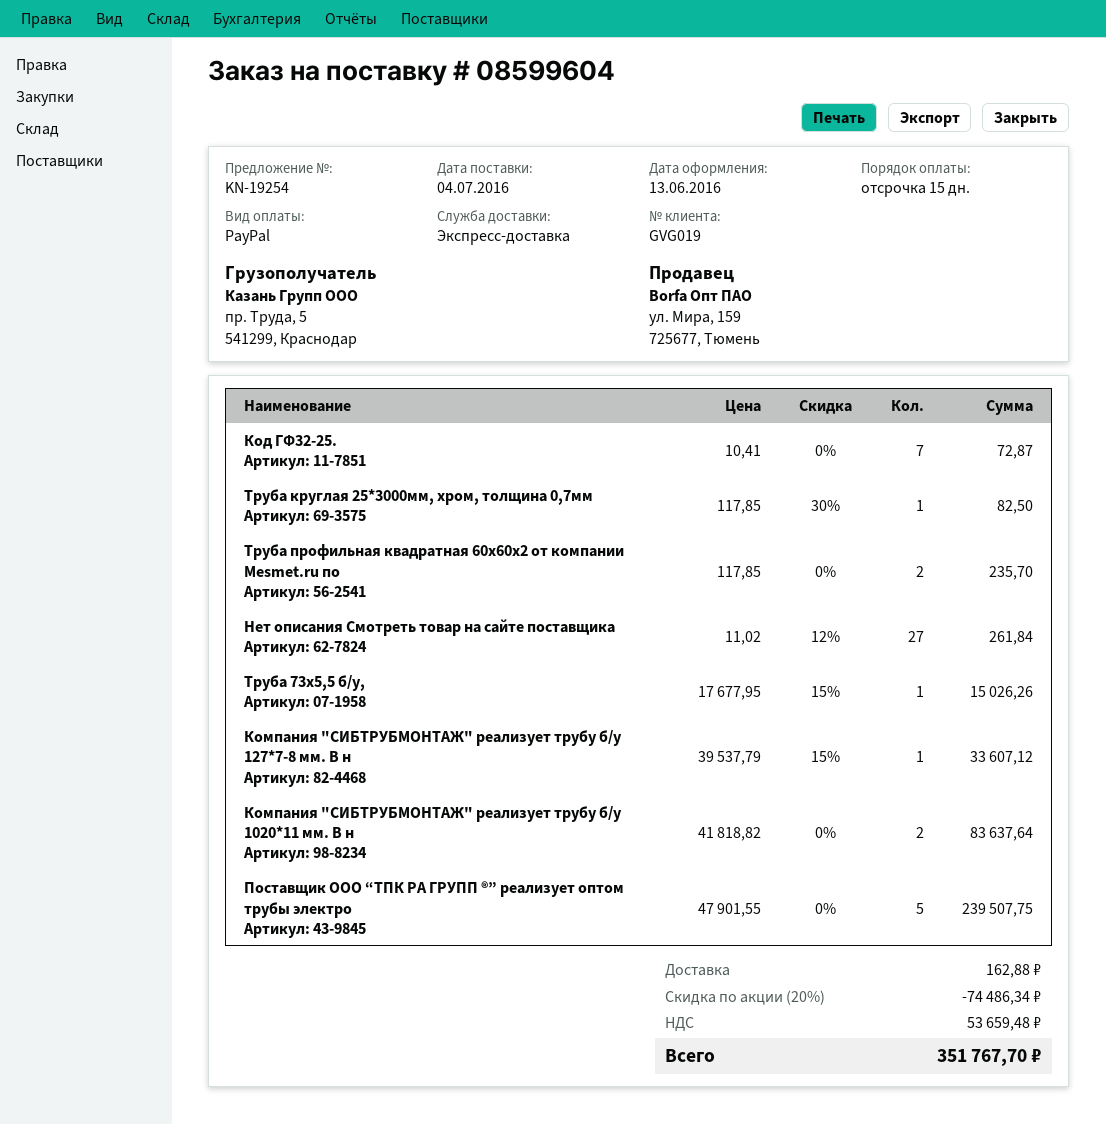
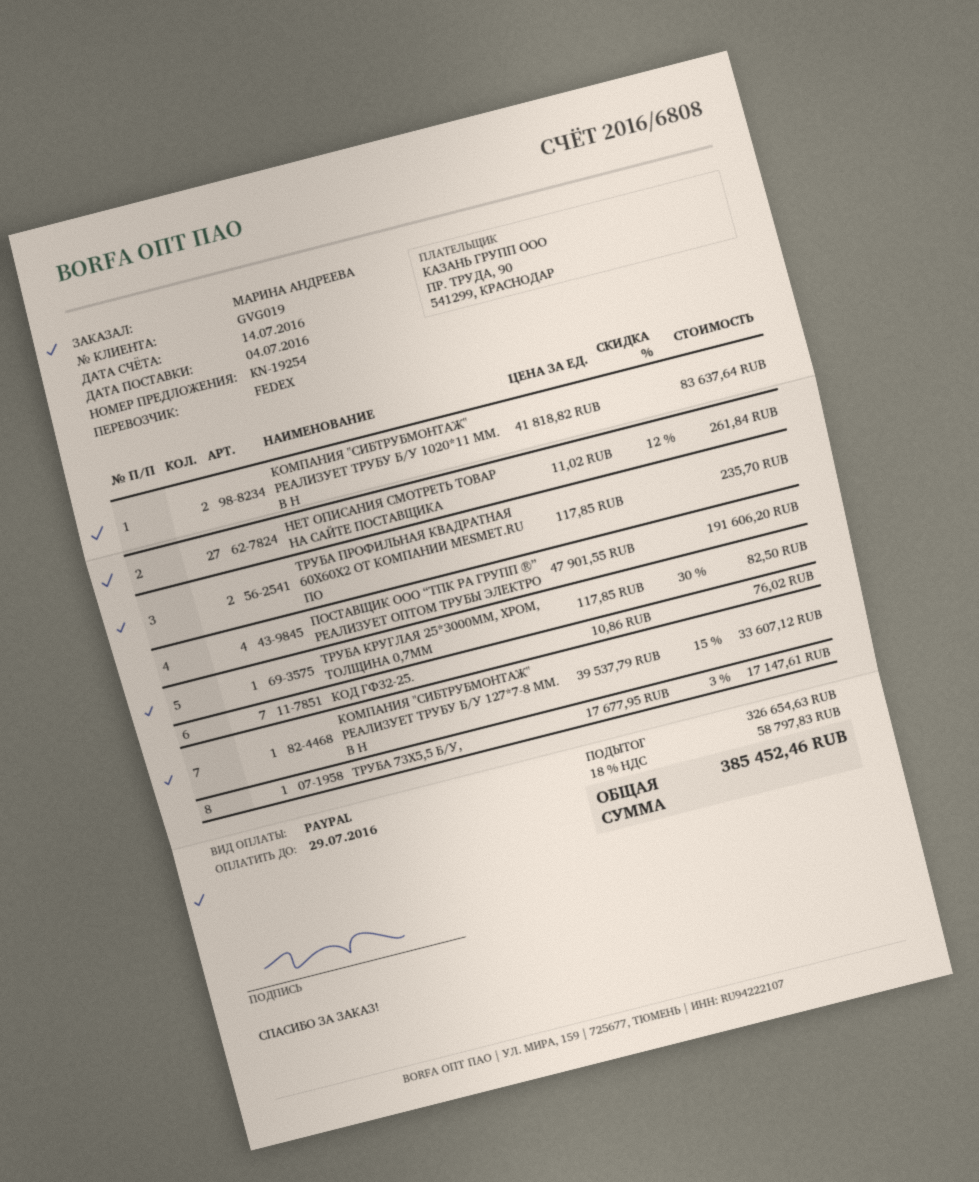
shipping method: express -> FedEx
Код ГФ32-25.: 7 x 10.41 = 72.87 -> 7 x 10.86 = 76.02
Труба 73х5,5 б/у,: 1 x 17677.95 - 15% = 15026.26 -> 1 x 17677.95 - 3% = 17147.61
Поставщик ООО “ТПК РА ГРУПП ®” реализует оптом трубы электро: 5 x 47901.55 = 239507.75 -> 4 x 47901.55 = 191606.20
discount: 20% = 74486.34 -> none
shipping: 162.88 -> none
tax: 53659.48 -> 58797.83
total: 351767.70 -> 385452.46

